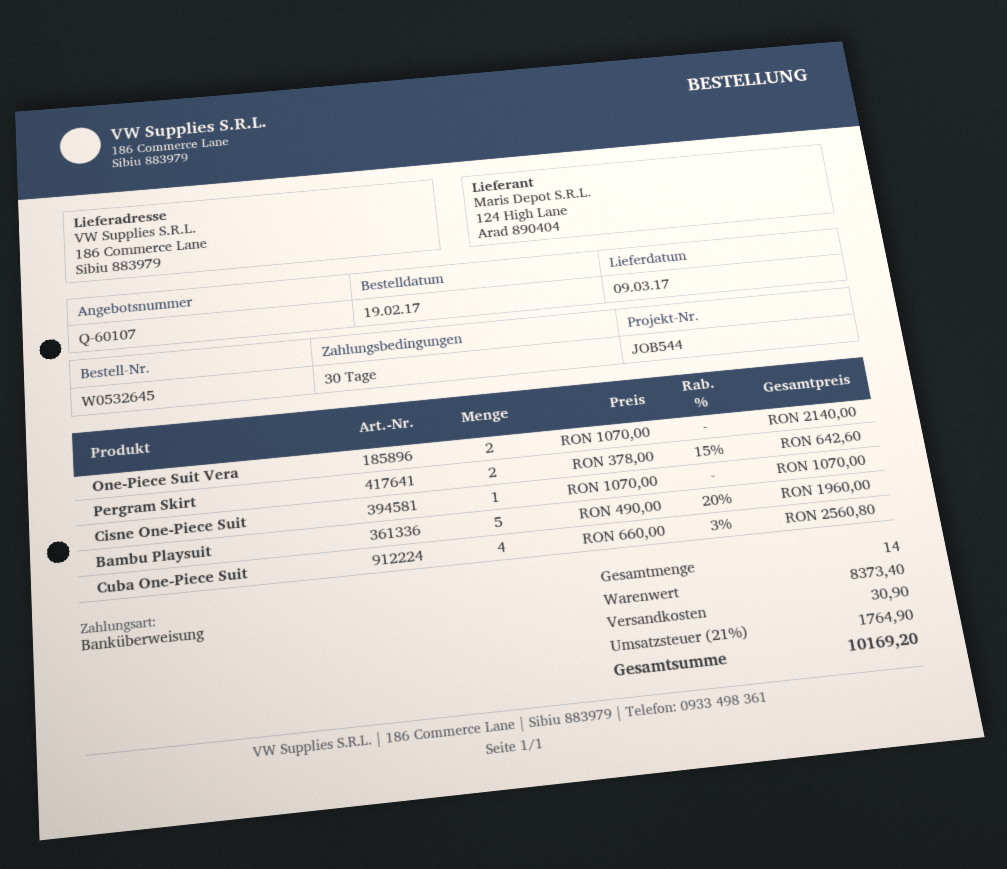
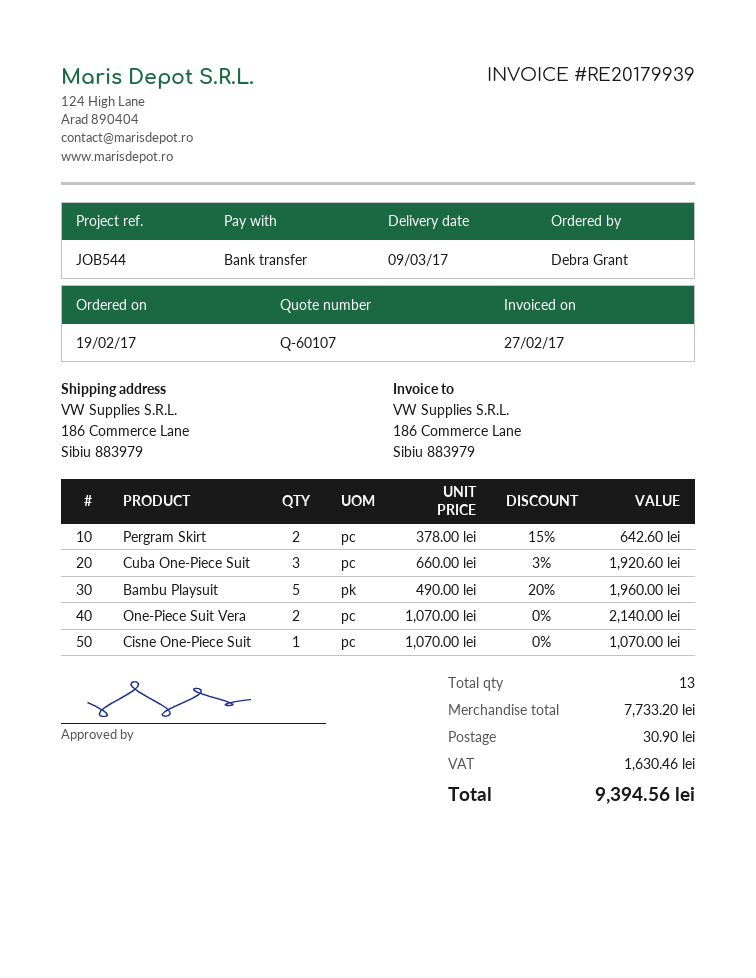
Cuba One-Piece Suit: 4 x 660.00 - 3% = 2560.80 -> 3 x 660.00 - 3% = 1920.60
total quantity: 14 -> 13
subtotal: 8373.40 -> 7733.20
tax: 1764.90 -> 1630.46
total: 10169.20 -> 9394.56

